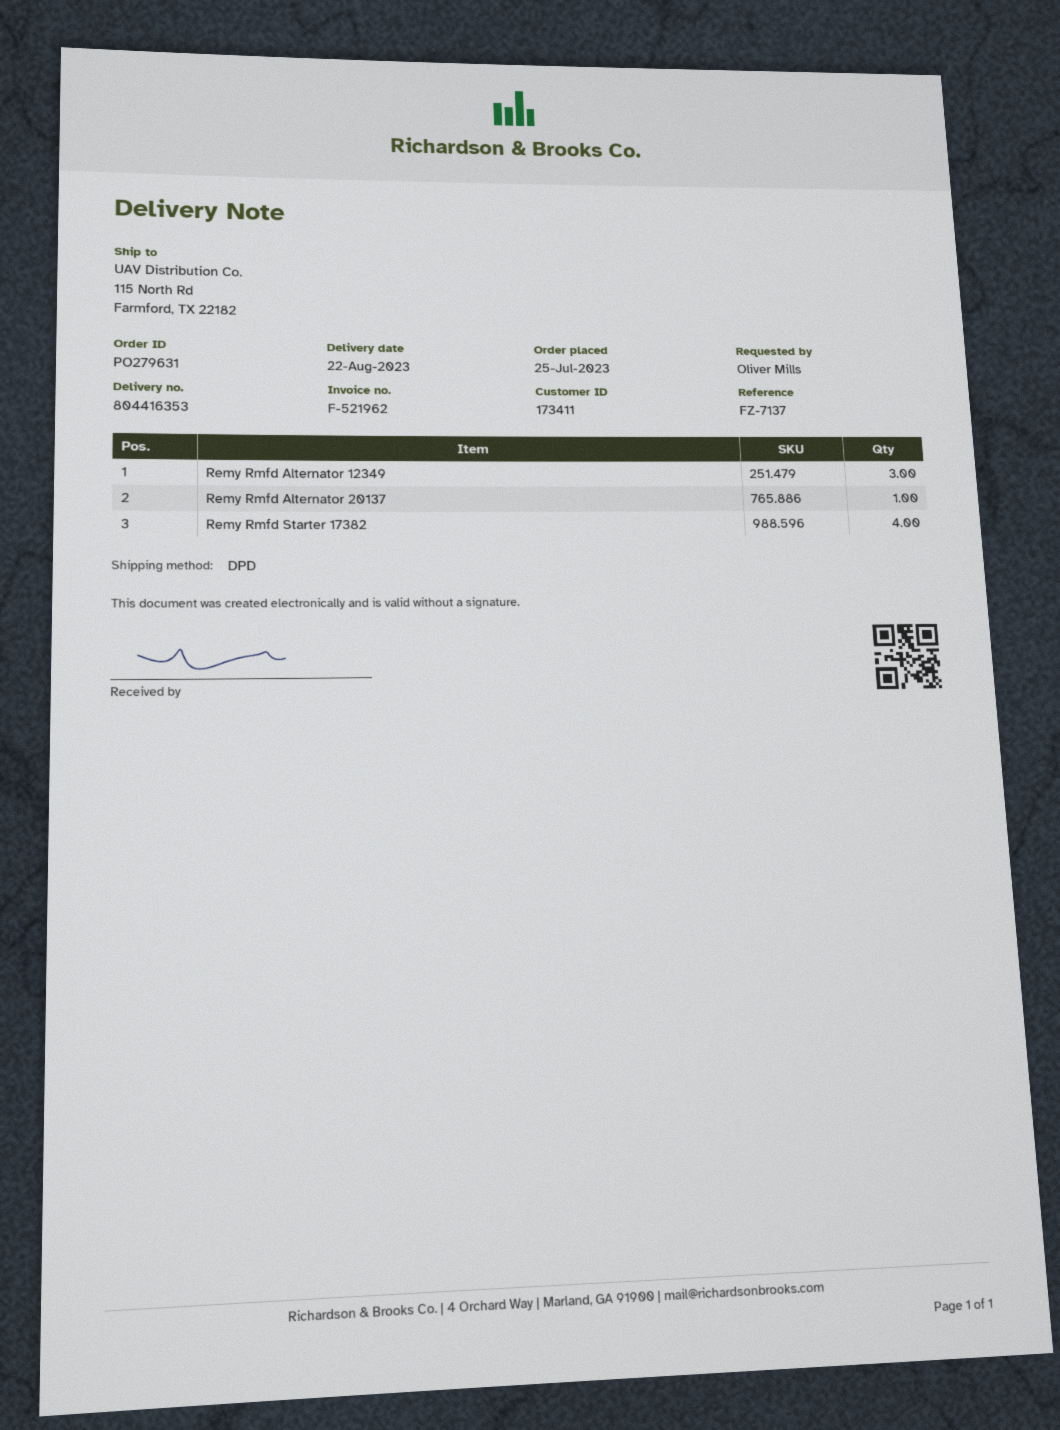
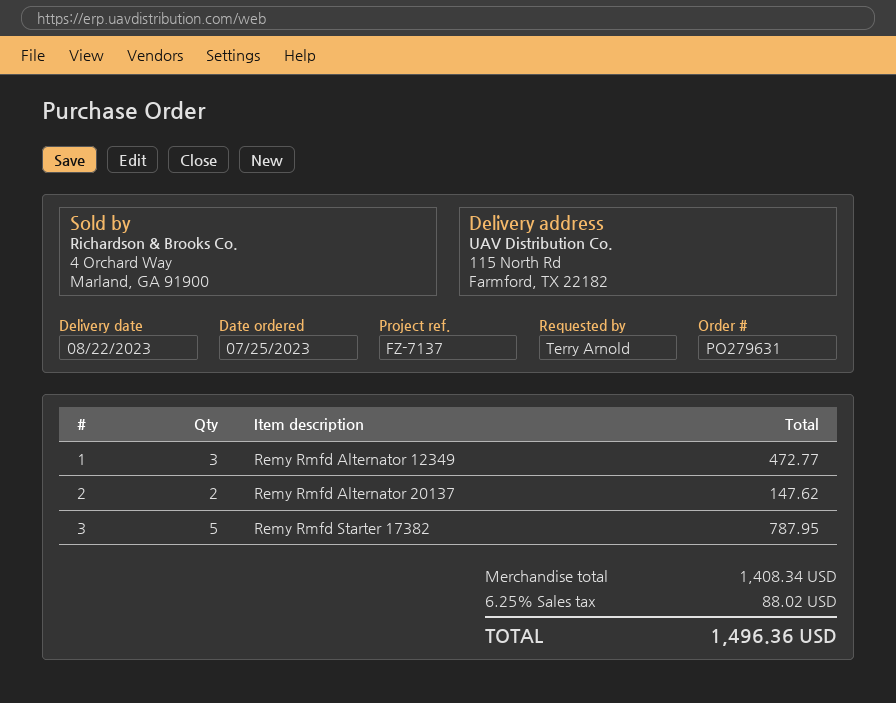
ordered by: Oliver Mills -> Terry Arnold
Remy Rmfd Alternator 20137: 1 -> 2
Remy Rmfd Starter 17382: 4 -> 5

